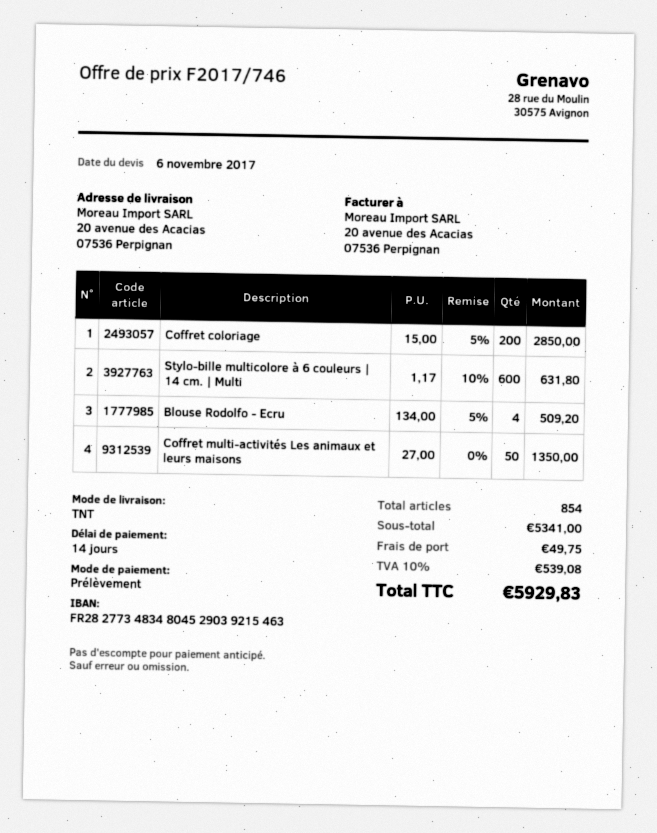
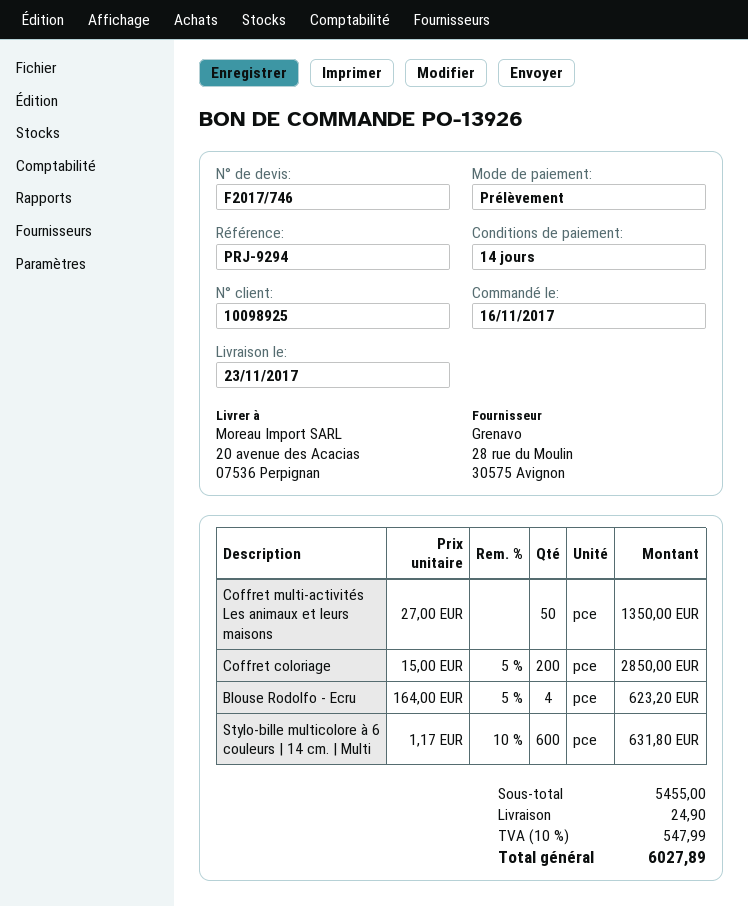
Blouse Rodolfo - Ecru: 4 x 134.00 - 5% = 509.20 -> 4 x 164.00 - 5% = 623.20
subtotal: 5341.00 -> 5455.00
shipping: 49.75 -> 24.90
tax: 10% = 539.08 -> 10% = 547.99
total: 5929.83 -> 6027.89

